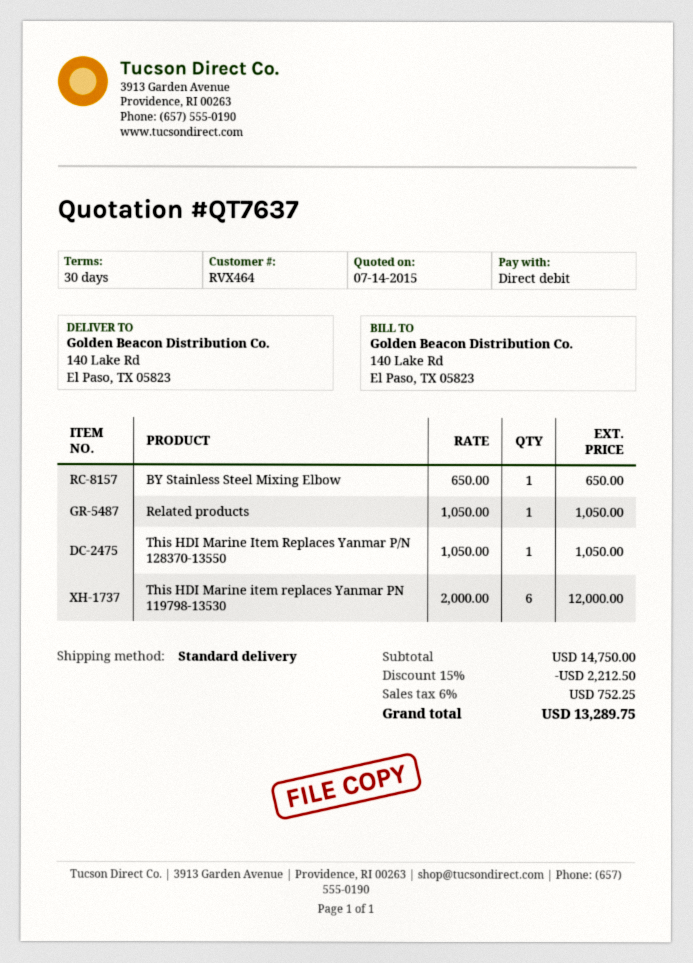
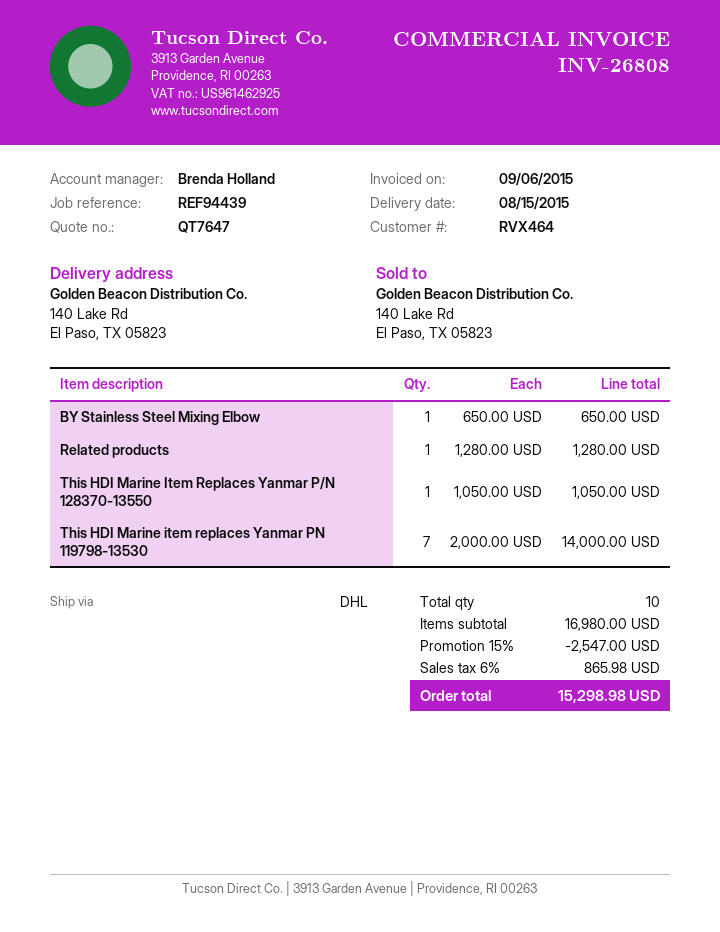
quote number: QT7637 -> QT7647
shipping method: standard -> DHL
Related products: 1 x 1050.00 = 1050.00 -> 1 x 1280.00 = 1280.00
This HDI Marine item replaces Yanmar PN 119798-13530: 6 x 2000.00 = 12000.00 -> 7 x 2000.00 = 14000.00
subtotal: 14750.00 -> 16980.00
discount: 15% = 2212.50 -> 15% = 2547.00
tax: 6% = 752.25 -> 6% = 865.98
total: 13289.75 -> 15298.98

